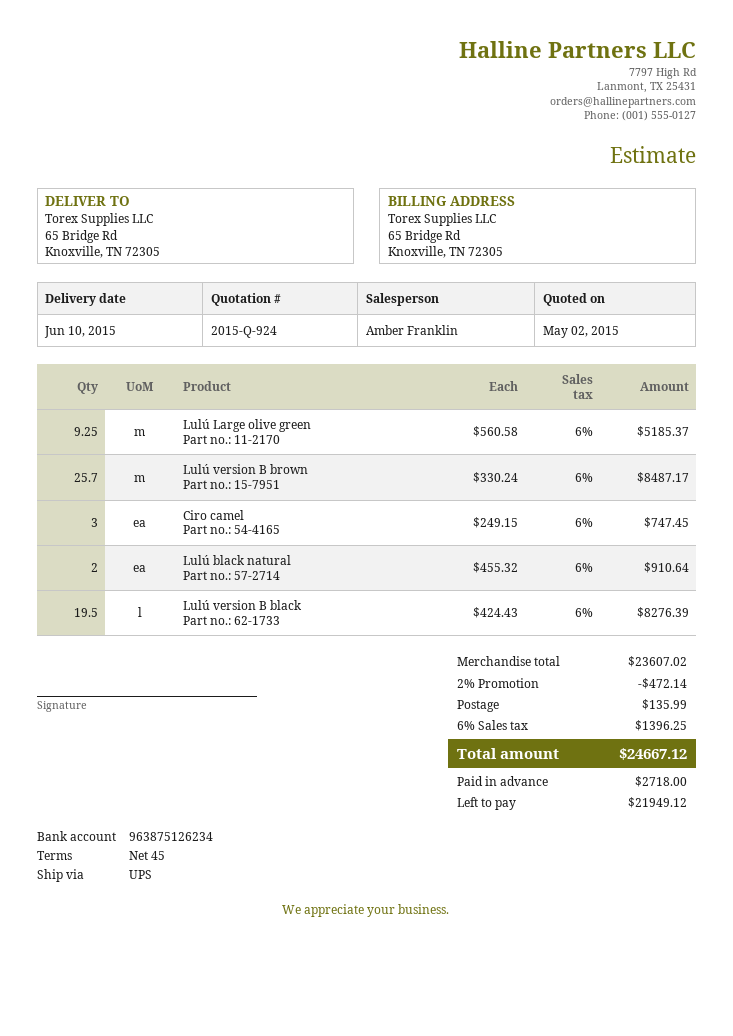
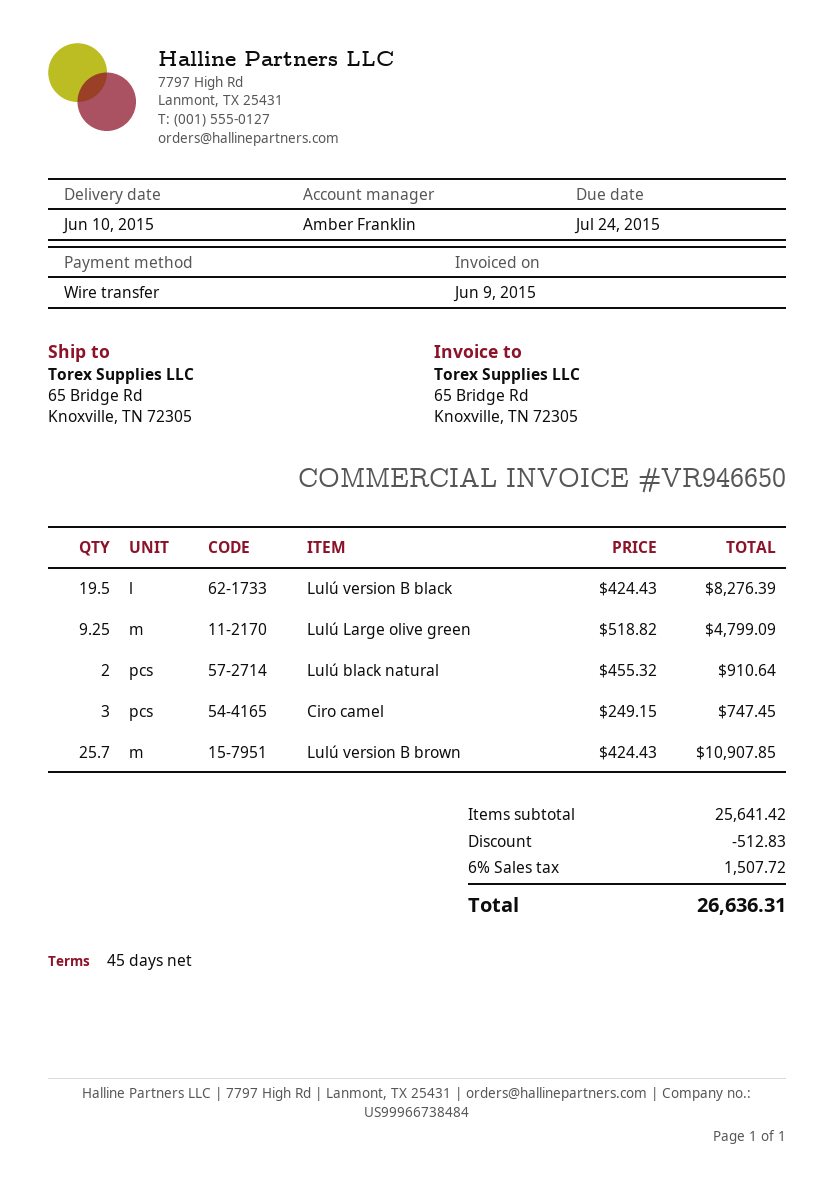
Lulú Large olive green: 9.25 x 560.58 = 5185.37 -> 9.25 x 518.82 = 4799.09
Lulú version B brown: 25.7 x 330.24 = 8487.17 -> 25.7 x 424.43 = 10907.85
subtotal: 23607.02 -> 25641.42
discount: 472.14 -> 512.83
shipping: 135.99 -> none
tax: 6% = 1396.25 -> 6% = 1507.72
total: 24667.12 -> 26636.31

